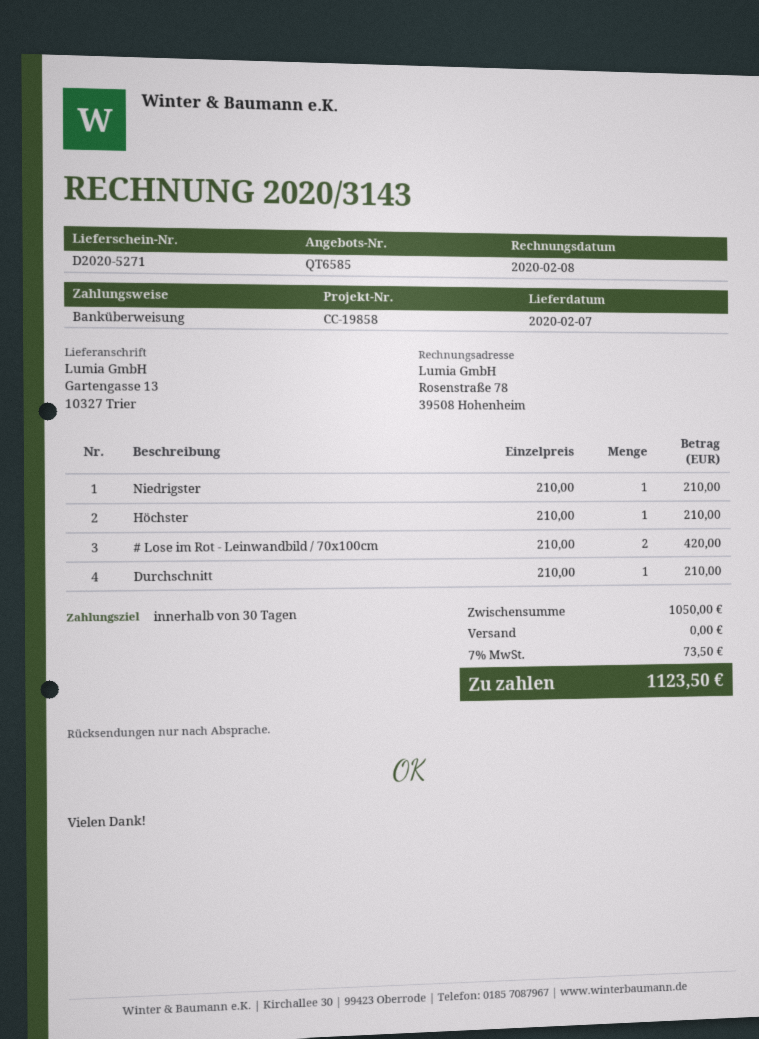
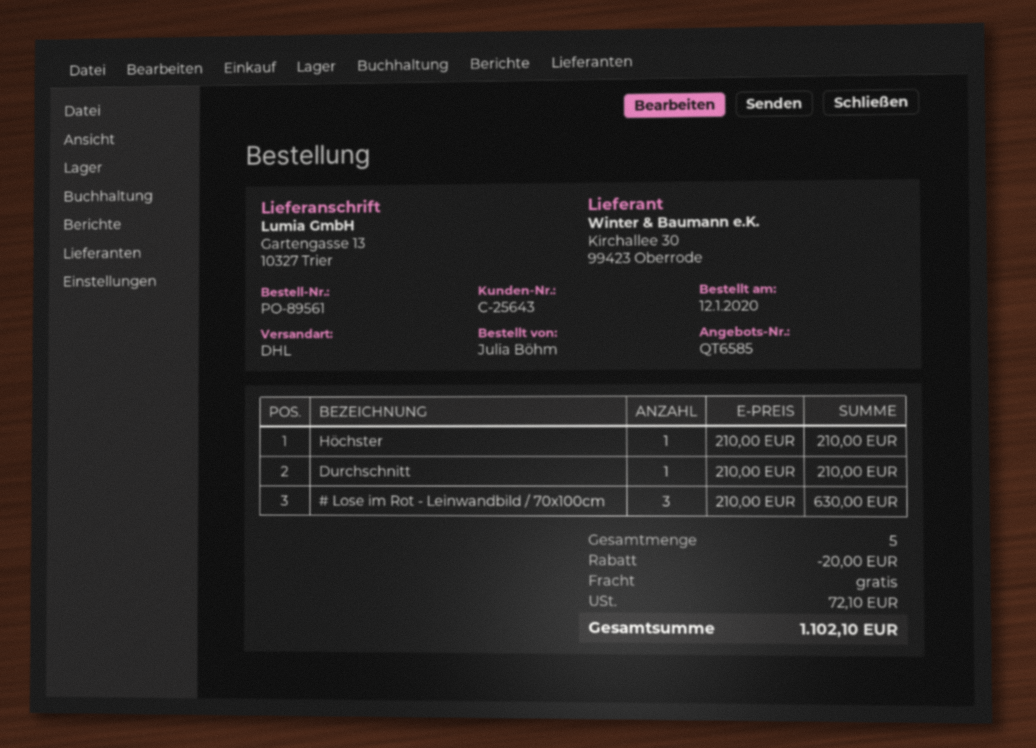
Niedrigster: 1 x 210.00 = 210.00 -> none
# Lose im Rot - Leinwandbild / 70x100cm: 2 x 210.00 = 420.00 -> 3 x 210.00 = 630.00
discount: none -> 20.00
tax: 73.50 -> 72.10
total: 1123.50 -> 1102.10

